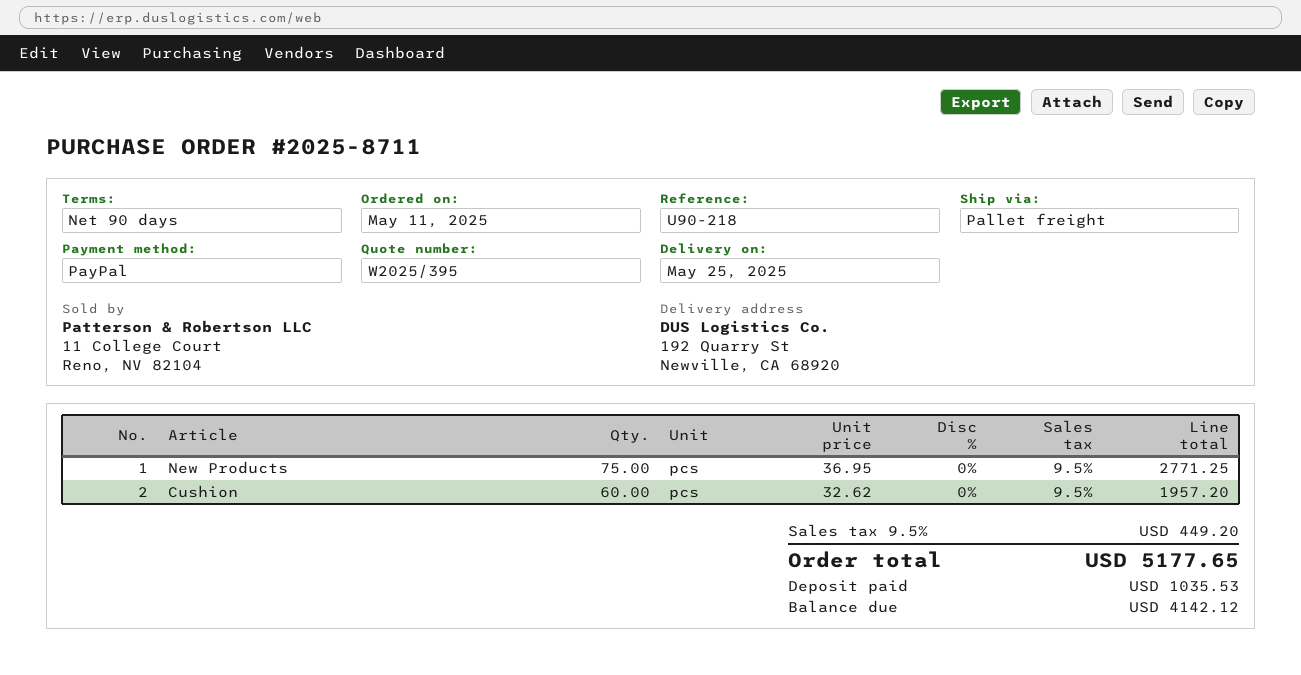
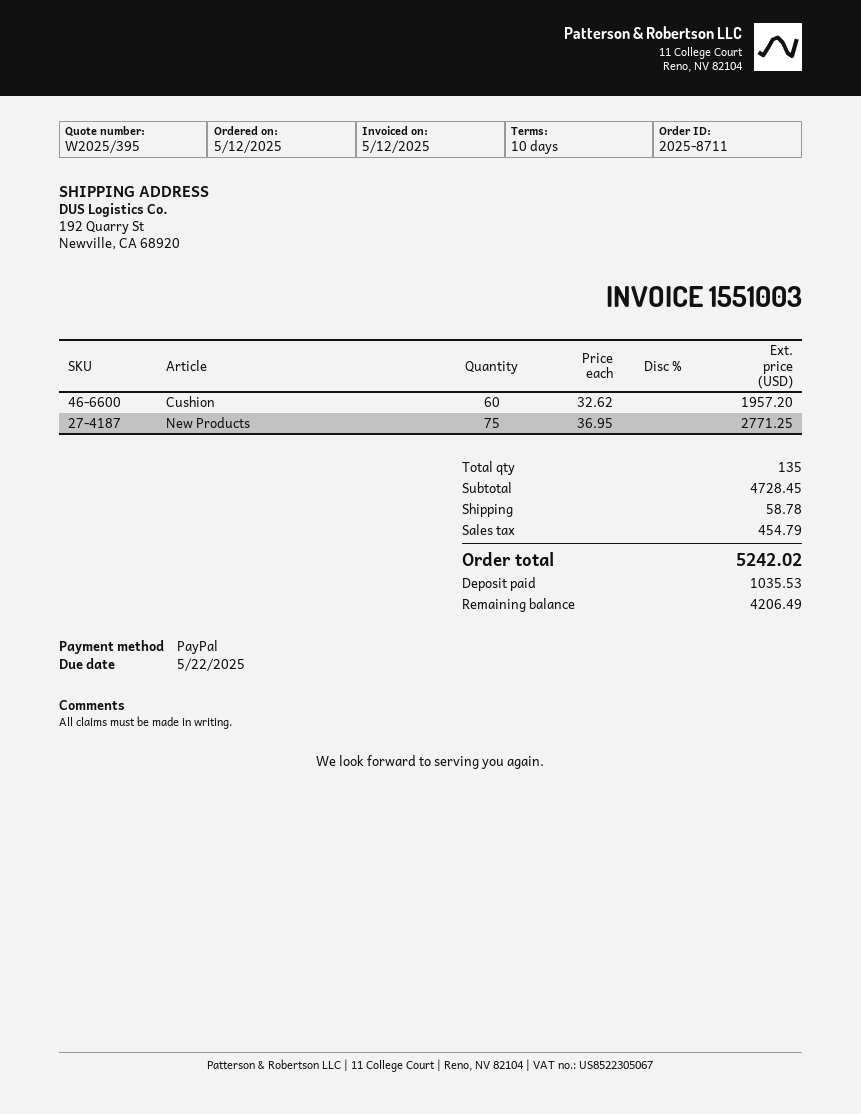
order date: 2025-05-11 -> 2025-05-12
payment terms: 90 days -> 10 days
shipping: none -> 58.78
tax: 449.20 -> 454.79
total: 5177.65 -> 5242.02
balance: 4142.12 -> 4206.49

